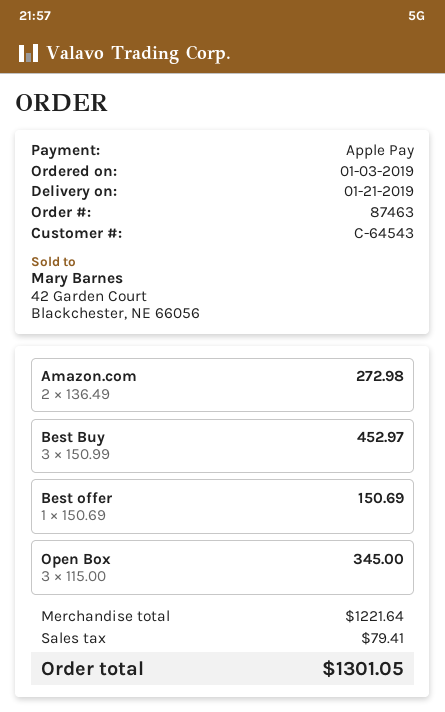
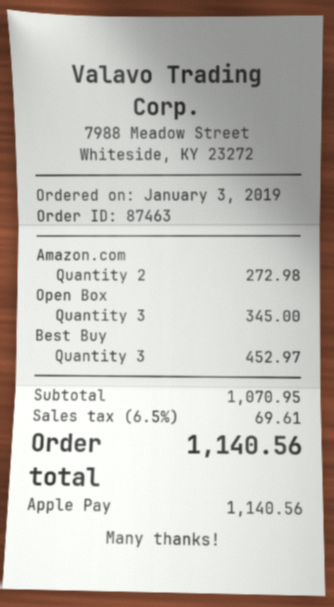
Best offer: 1 for 150.69 -> none
subtotal: 1221.64 -> 1070.95
tax: 79.41 -> 69.61
total: 1301.05 -> 1140.56

